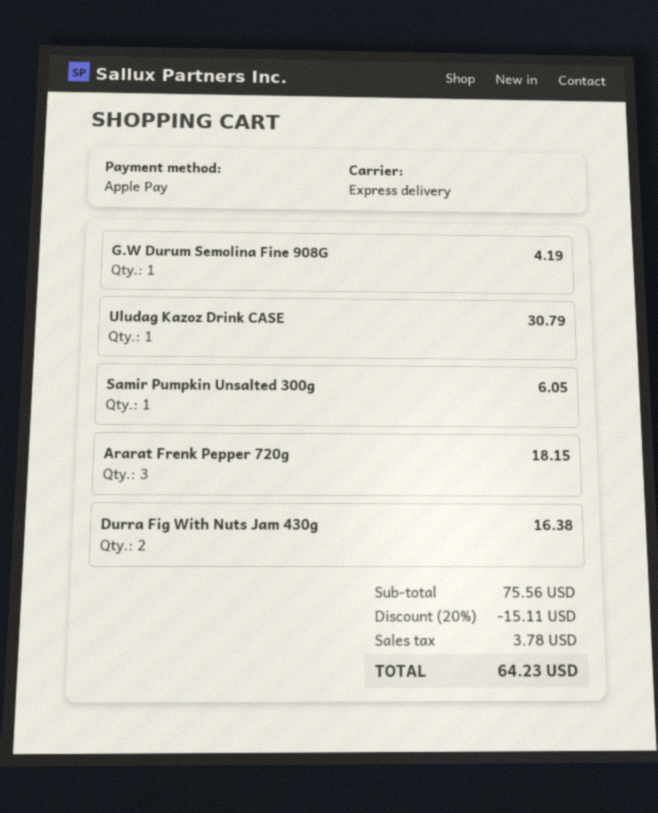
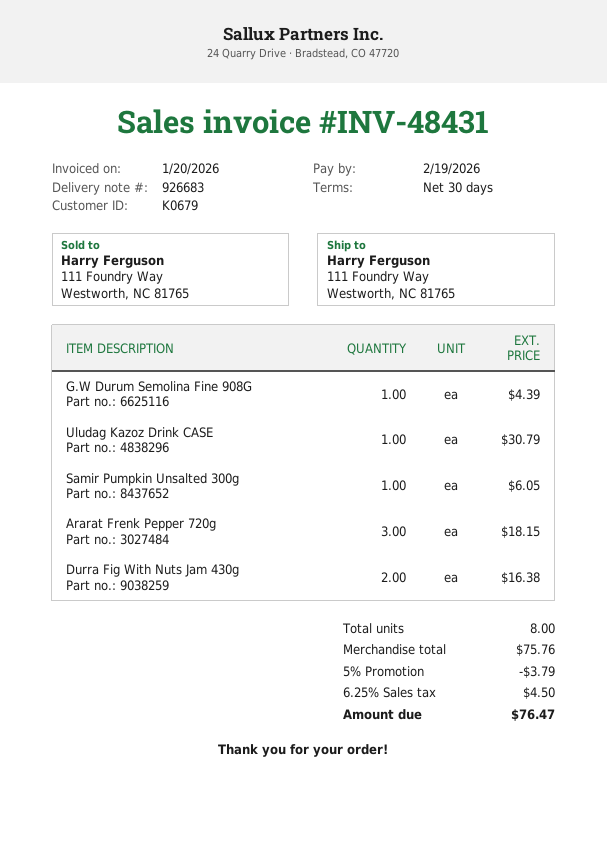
G.W Durum Semolina Fine 908G: 1 for 4.19 -> 1 for 4.39
subtotal: 75.56 -> 75.76
discount: 20% = 15.11 -> 5% = 3.79
tax: 3.78 -> 4.50
total: 64.23 -> 76.47

